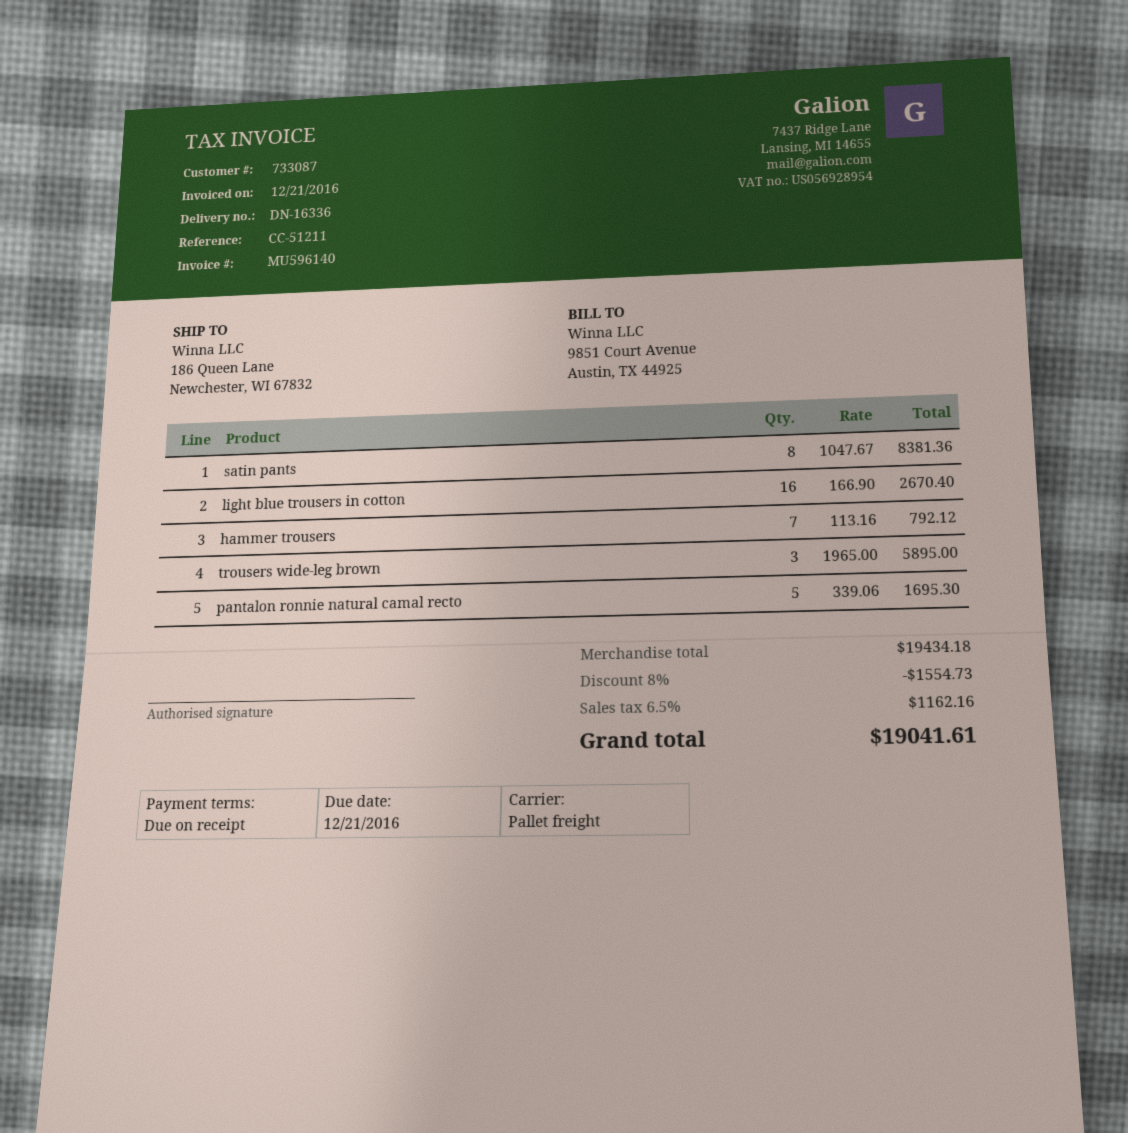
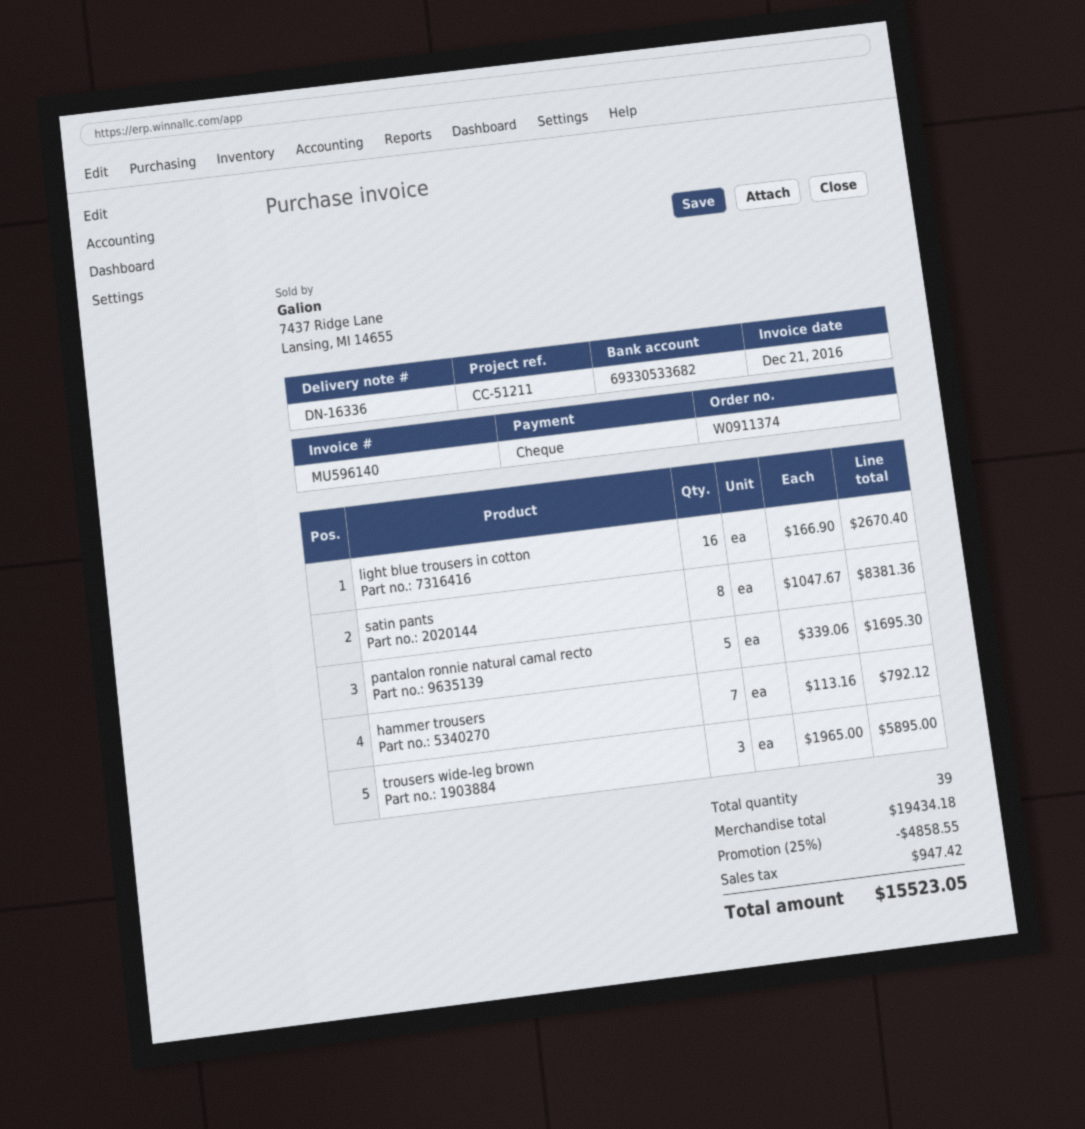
discount: 8% = 1554.73 -> 25% = 4858.55
tax: 1162.16 -> 947.42
total: 19041.61 -> 15523.05

